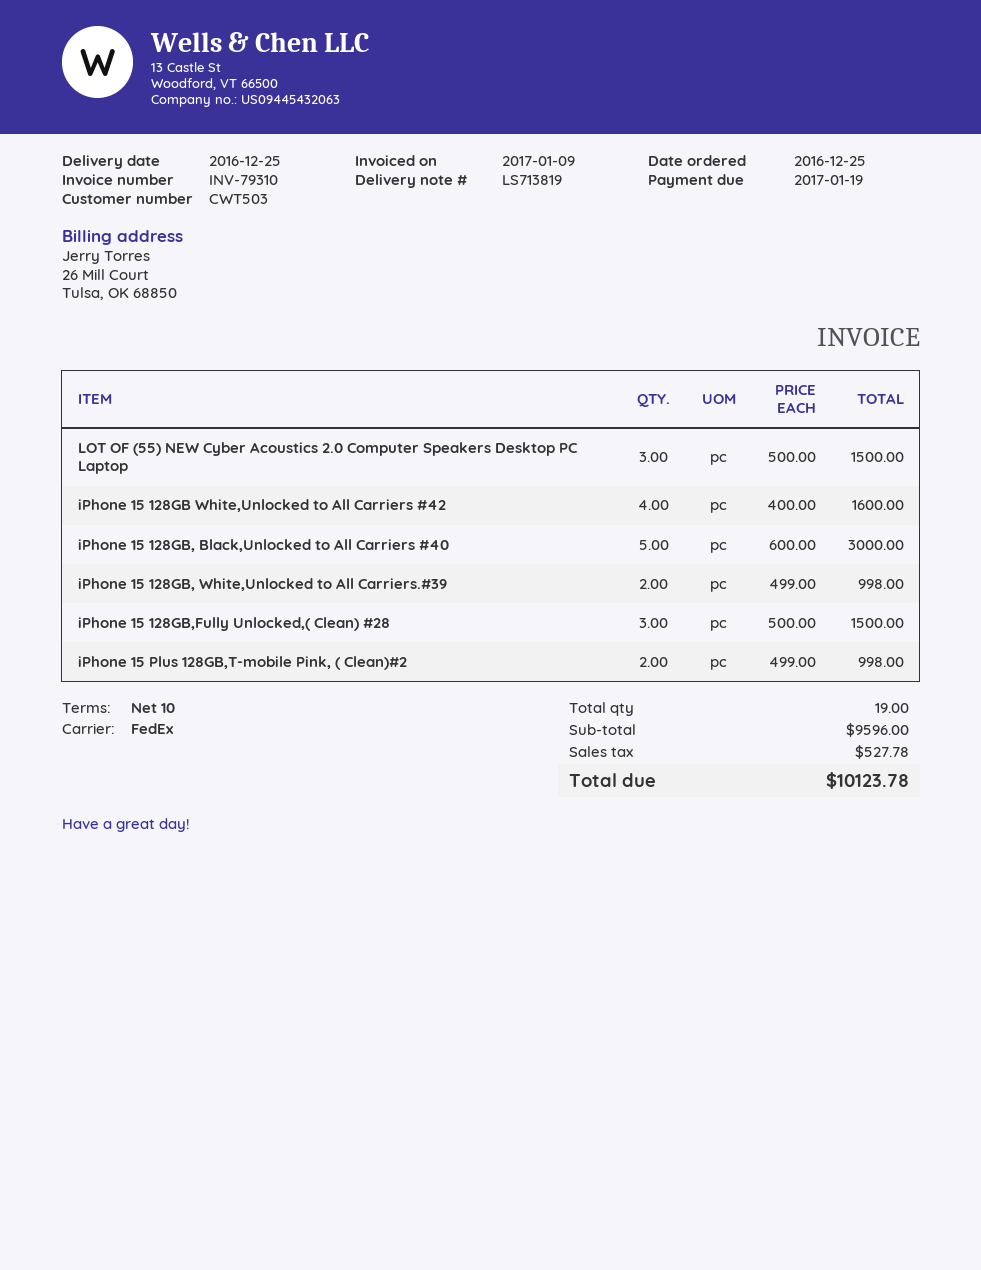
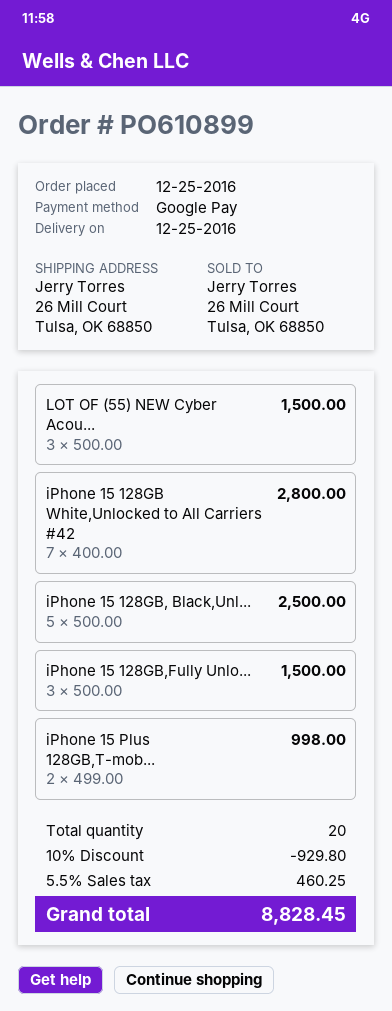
iPhone 15 128GB White,Unlocked to All Carriers #42: 4 x 400.00 = 1600.00 -> 7 x 400.00 = 2800.00
iPhone 15 128GB, Black,Unlocked to All Carriers #40: 5 x 600.00 = 3000.00 -> 5 x 500.00 = 2500.00
iPhone 15 128GB, White,Unlocked to All Carriers.#39: 2 x 499.00 = 998.00 -> none
total quantity: 19 -> 20
discount: none -> 10% = 929.80
tax: 527.78 -> 460.25
total: 10123.78 -> 8828.45

